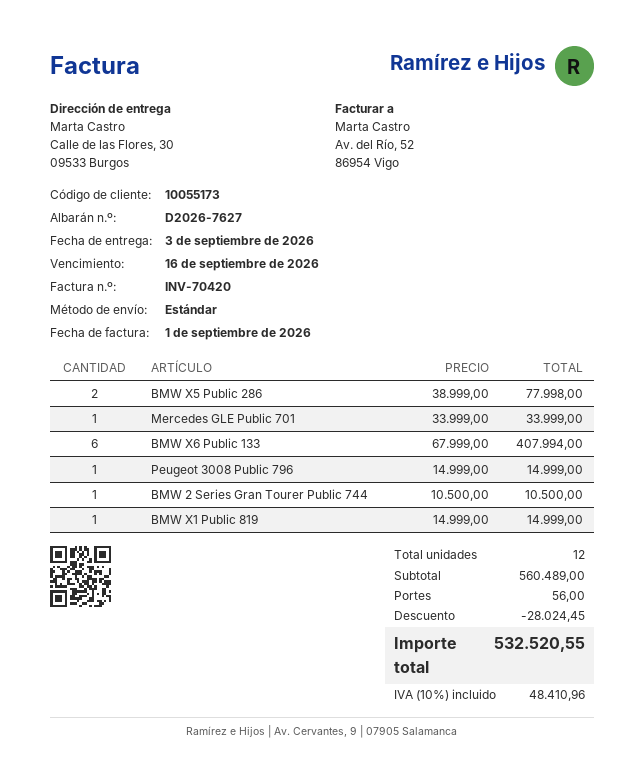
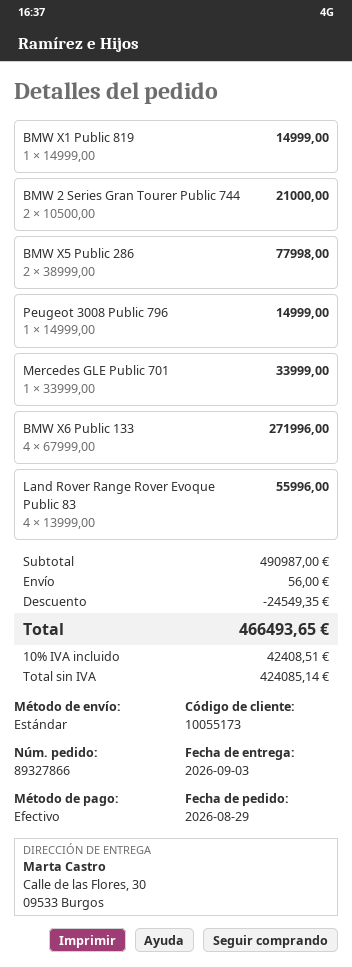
BMW X6 Public 133: 6 x 67999.00 = 407994.00 -> 4 x 67999.00 = 271996.00
BMW 2 Series Gran Tourer Public 744: 1 x 10500.00 = 10500.00 -> 2 x 10500.00 = 21000.00
Land Rover Range Rover Evoque Public 83: none -> 4 x 13999.00 = 55996.00
subtotal: 560489.00 -> 490987.00
discount: 28024.45 -> 24549.35
tax: 10% = 48410.96 -> 10% = 42408.51
total: 532520.55 -> 466493.65

